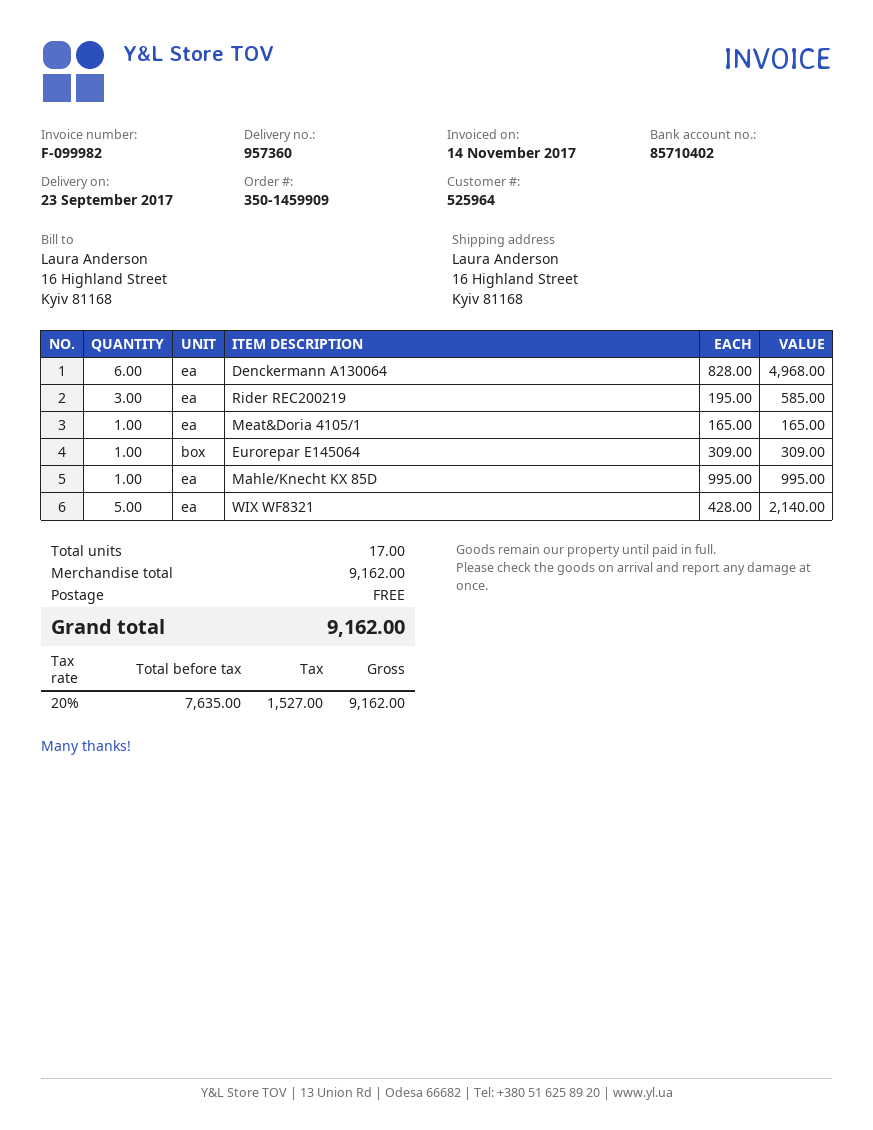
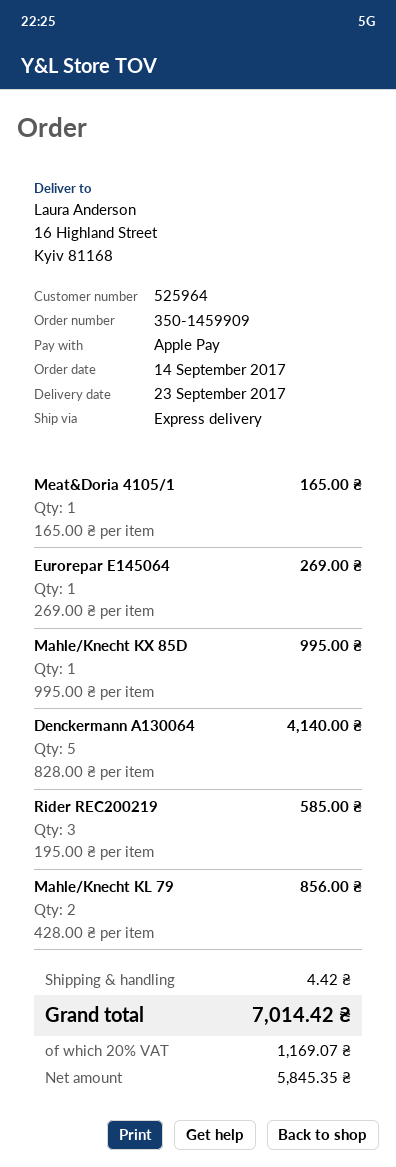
Denckermann A130064: 6 x 828.00 = 4968.00 -> 5 x 828.00 = 4140.00
Eurorepar E145064: 1 x 309.00 = 309.00 -> 1 x 269.00 = 269.00
WIX WF8321: 5 x 428.00 = 2140.00 -> none
Mahle/Knecht KL 79: none -> 2 x 428.00 = 856.00
shipping: 0.00 -> 4.42
net: 7635.00 -> 5845.35
tax: 20% = 1527.00 -> 20% = 1169.07
total: 9162.00 -> 7014.42

